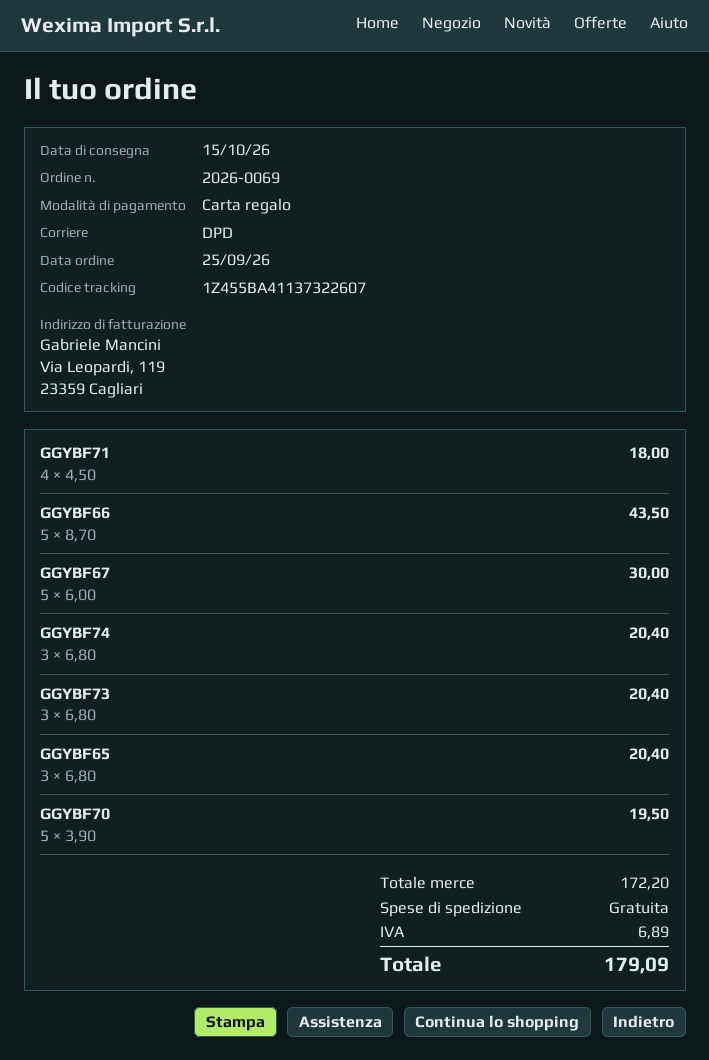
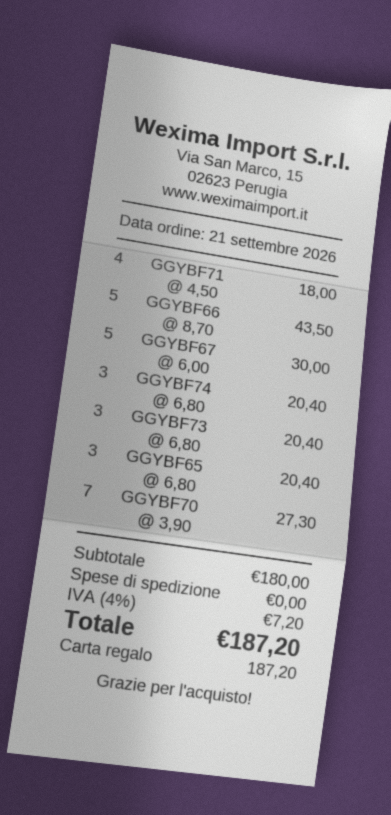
order date: 2026-09-25 -> 2026-09-21
GGYBF70: 5 x 3.90 = 19.50 -> 7 x 3.90 = 27.30
subtotal: 172.20 -> 180.00
tax: 6.89 -> 7.20
total: 179.09 -> 187.20

